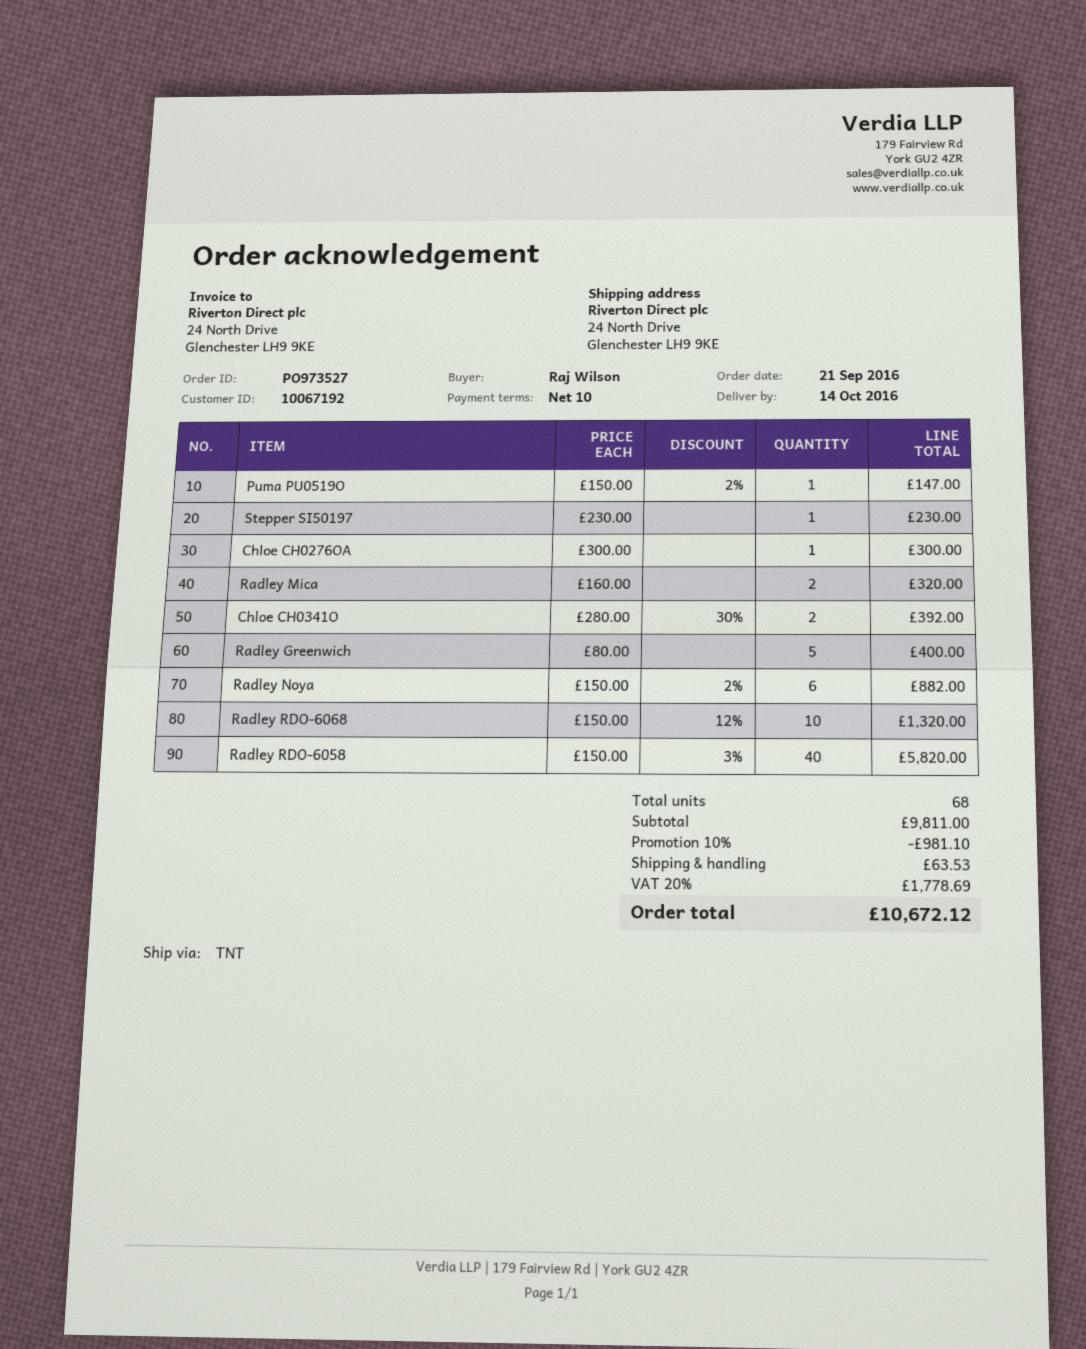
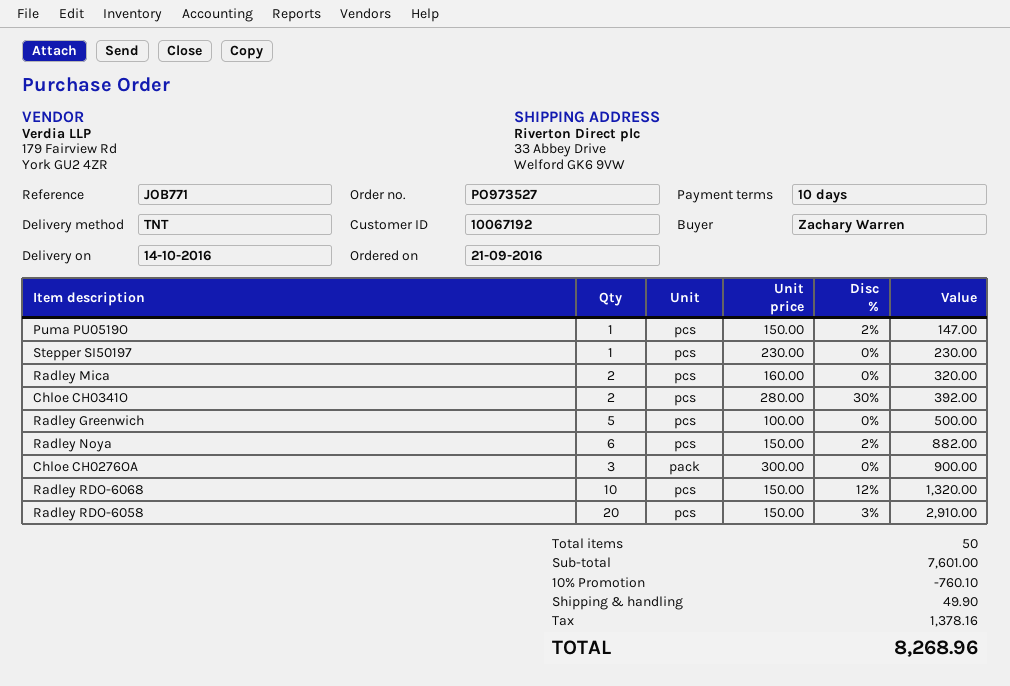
ordered by: Raj Wilson -> Zachary Warren
ship to: 24 North Drive, Glenchester LH9 9KE -> 33 Abbey Drive, Welford GK6 9VW
Chloe CH0276OA: 1 x 300.00 = 300.00 -> 3 x 300.00 = 900.00
Radley Greenwich: 5 x 80.00 = 400.00 -> 5 x 100.00 = 500.00
Radley RDO-6058: 40 x 150.00 - 3% = 5820.00 -> 20 x 150.00 - 3% = 2910.00
total quantity: 68 -> 50
subtotal: 9811.00 -> 7601.00
discount: 10% = 981.10 -> 10% = 760.10
shipping: 63.53 -> 49.90
tax: 1778.69 -> 1378.16
total: 10672.12 -> 8268.96

